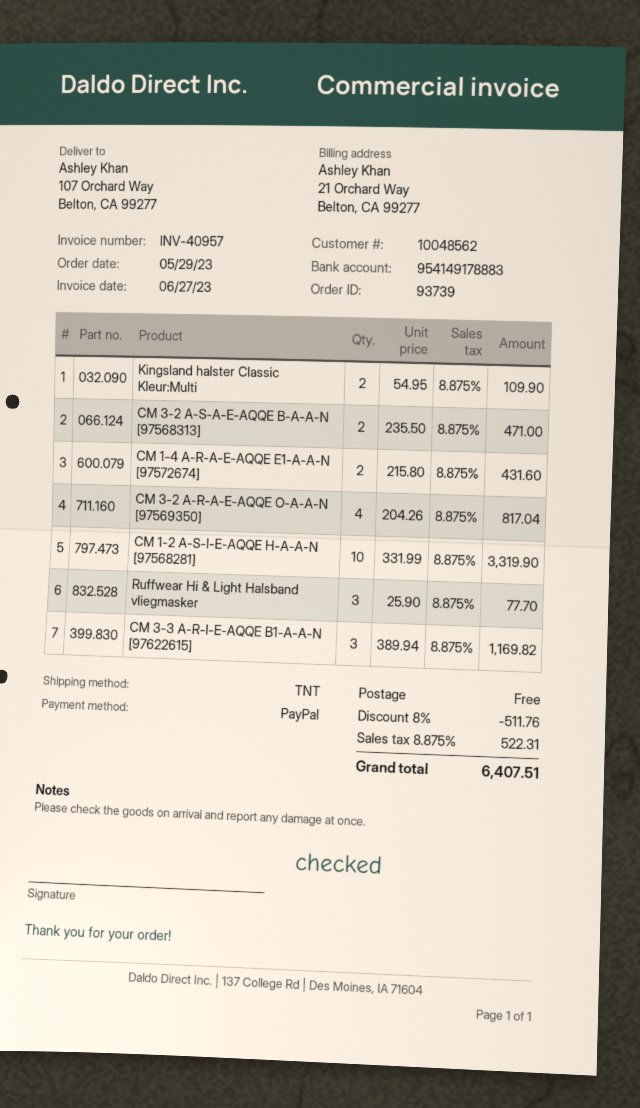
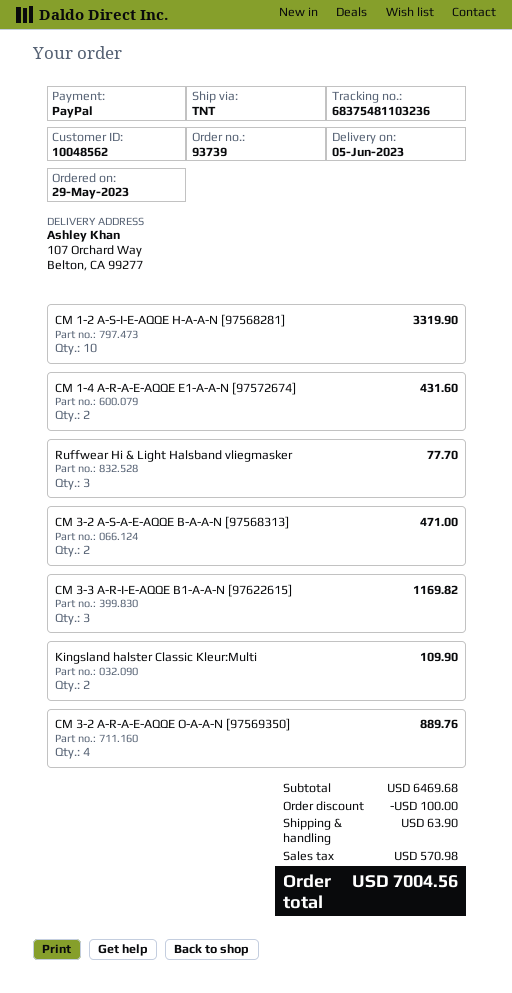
CM 3-2 A-R-A-E-AQQE O-A-A-N [97569350]: 4 for 817.04 -> 4 for 889.76
discount: 511.76 -> 100.00
shipping: 0.00 -> 63.90
tax: 522.31 -> 570.98
total: 6407.51 -> 7004.56

